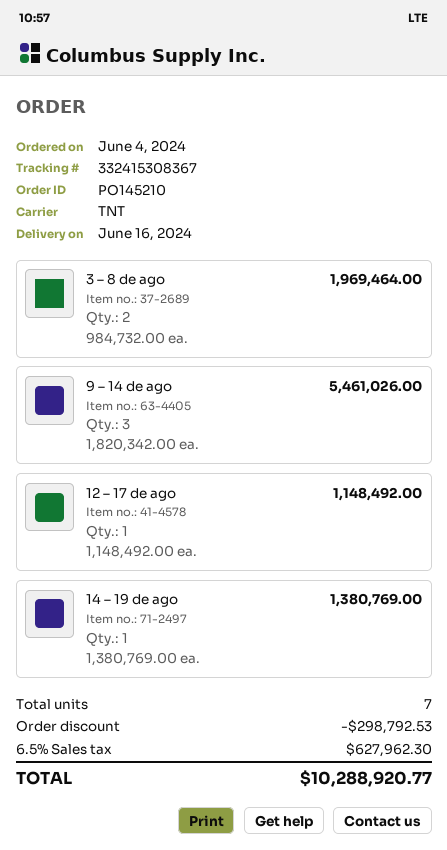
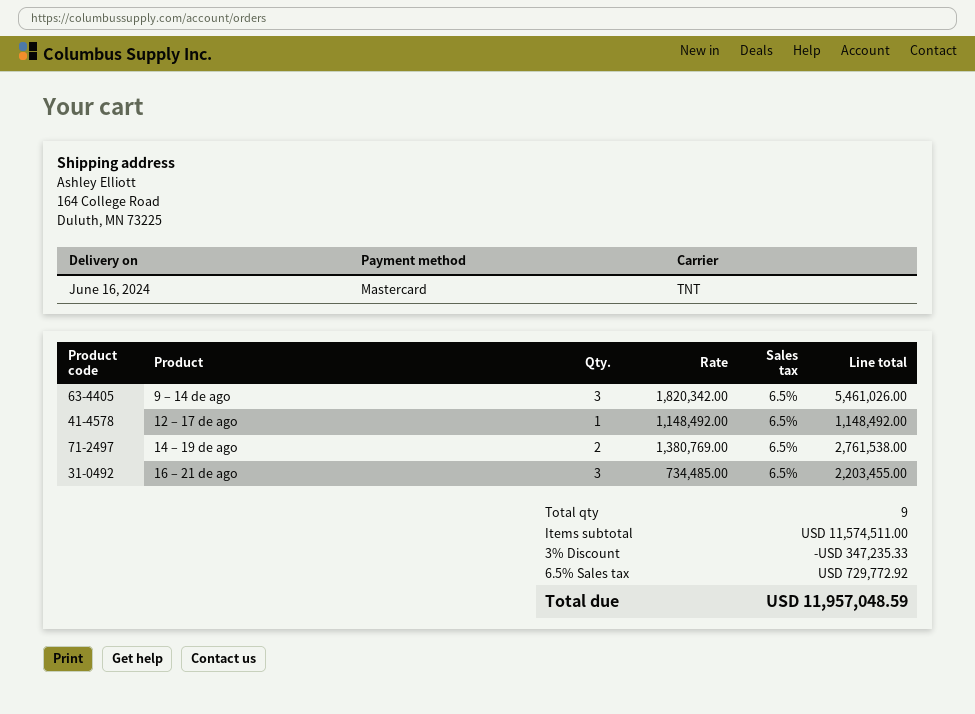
3 – 8 de ago: 2 x 984732.00 = 1969464.00 -> none
14 – 19 de ago: 1 x 1380769.00 = 1380769.00 -> 2 x 1380769.00 = 2761538.00
16 – 21 de ago: none -> 3 x 734485.00 = 2203455.00
total quantity: 7 -> 9
discount: 298792.53 -> 347235.33
tax: 6.5% = 627962.30 -> 6.5% = 729772.92
total: 10288920.77 -> 11957048.59

